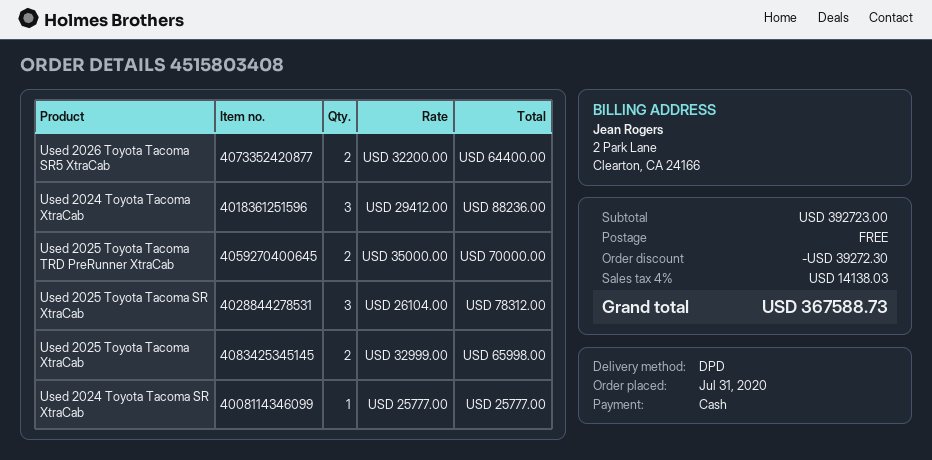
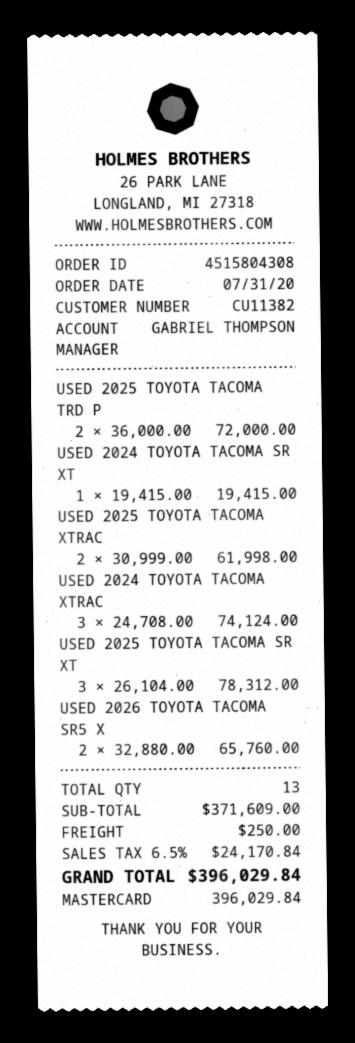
order number: 4515803408 -> 4515804308
payment method: cash -> Mastercard
Used 2026 Toyota Tacoma SR5 XtraCab: 2 x 32200.00 = 64400.00 -> 2 x 32880.00 = 65760.00
Used 2024 Toyota Tacoma XtraCab: 3 x 29412.00 = 88236.00 -> 3 x 24708.00 = 74124.00
Used 2025 Toyota Tacoma TRD PreRunner XtraCab: 2 x 35000.00 = 70000.00 -> 2 x 36000.00 = 72000.00
Used 2025 Toyota Tacoma XtraCab: 2 x 32999.00 = 65998.00 -> 2 x 30999.00 = 61998.00
Used 2024 Toyota Tacoma SR XtraCab: 1 x 25777.00 = 25777.00 -> 1 x 19415.00 = 19415.00
subtotal: 392723.00 -> 371609.00
discount: 39272.30 -> none
shipping: 0.00 -> 250.00
tax: 4% = 14138.03 -> 6.5% = 24170.84
total: 367588.73 -> 396029.84

